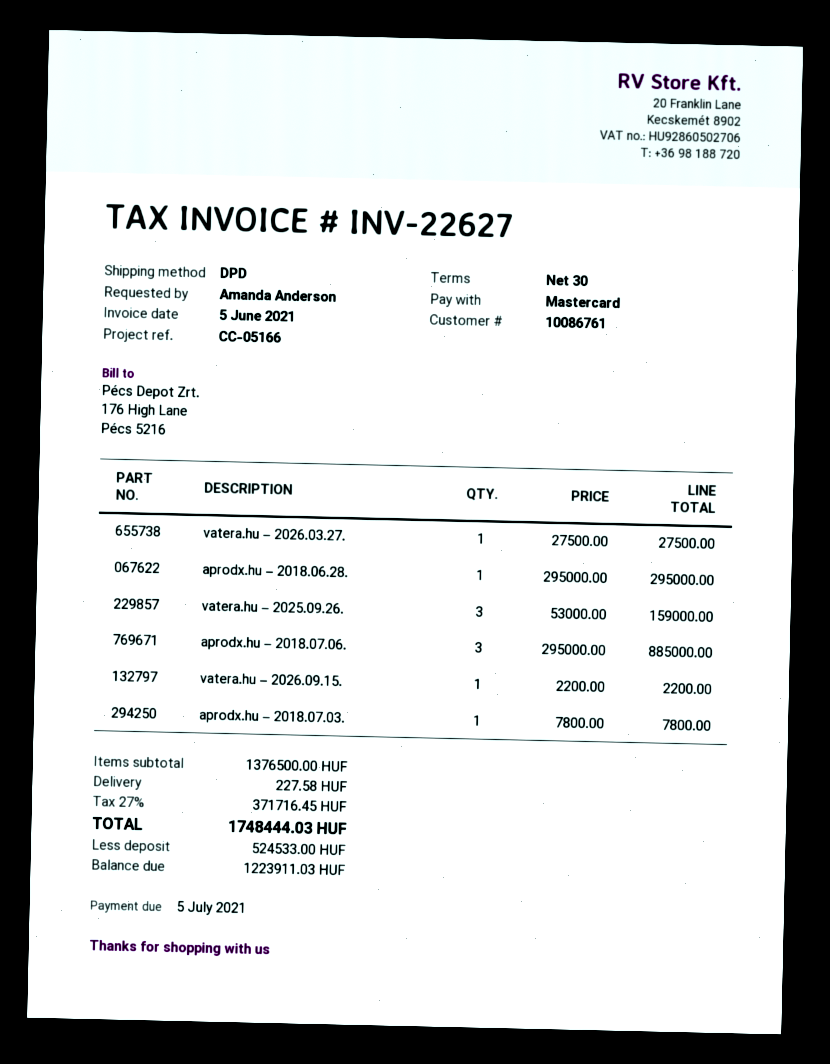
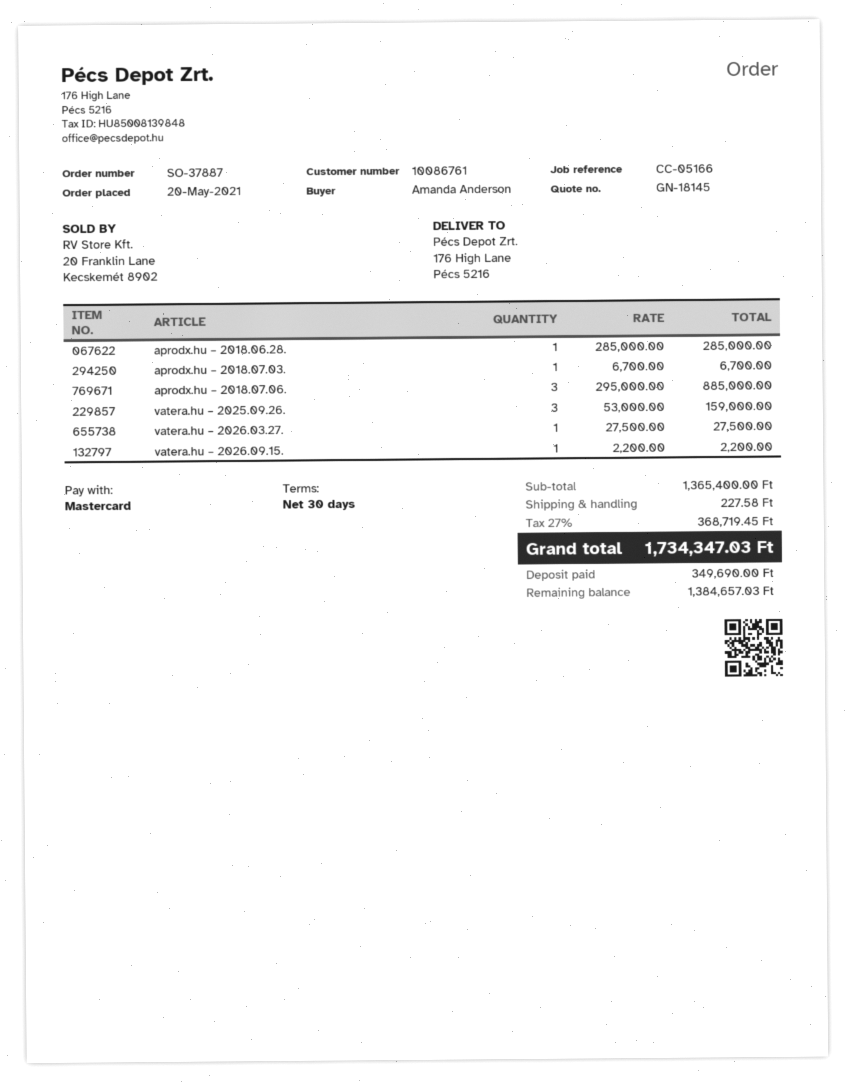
aprodx.hu – 2018.06.28.: 1 x 295000.00 = 295000.00 -> 1 x 285000.00 = 285000.00
aprodx.hu – 2018.07.03.: 1 x 7800.00 = 7800.00 -> 1 x 6700.00 = 6700.00
subtotal: 1376500.00 -> 1365400.00
tax: 27% = 371716.45 -> 27% = 368719.45
total: 1748444.03 -> 1734347.03
deposit: 524533.00 -> 349690.00
balance: 1223911.03 -> 1384657.03

